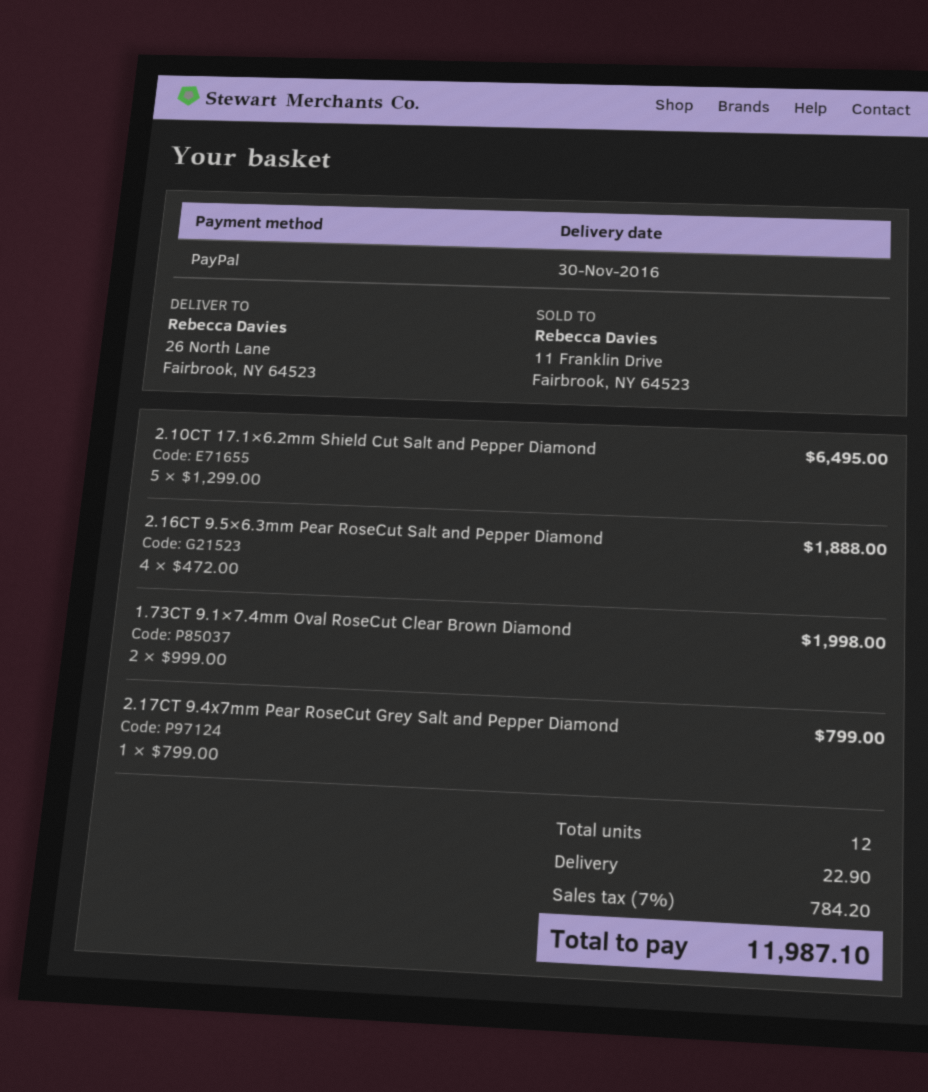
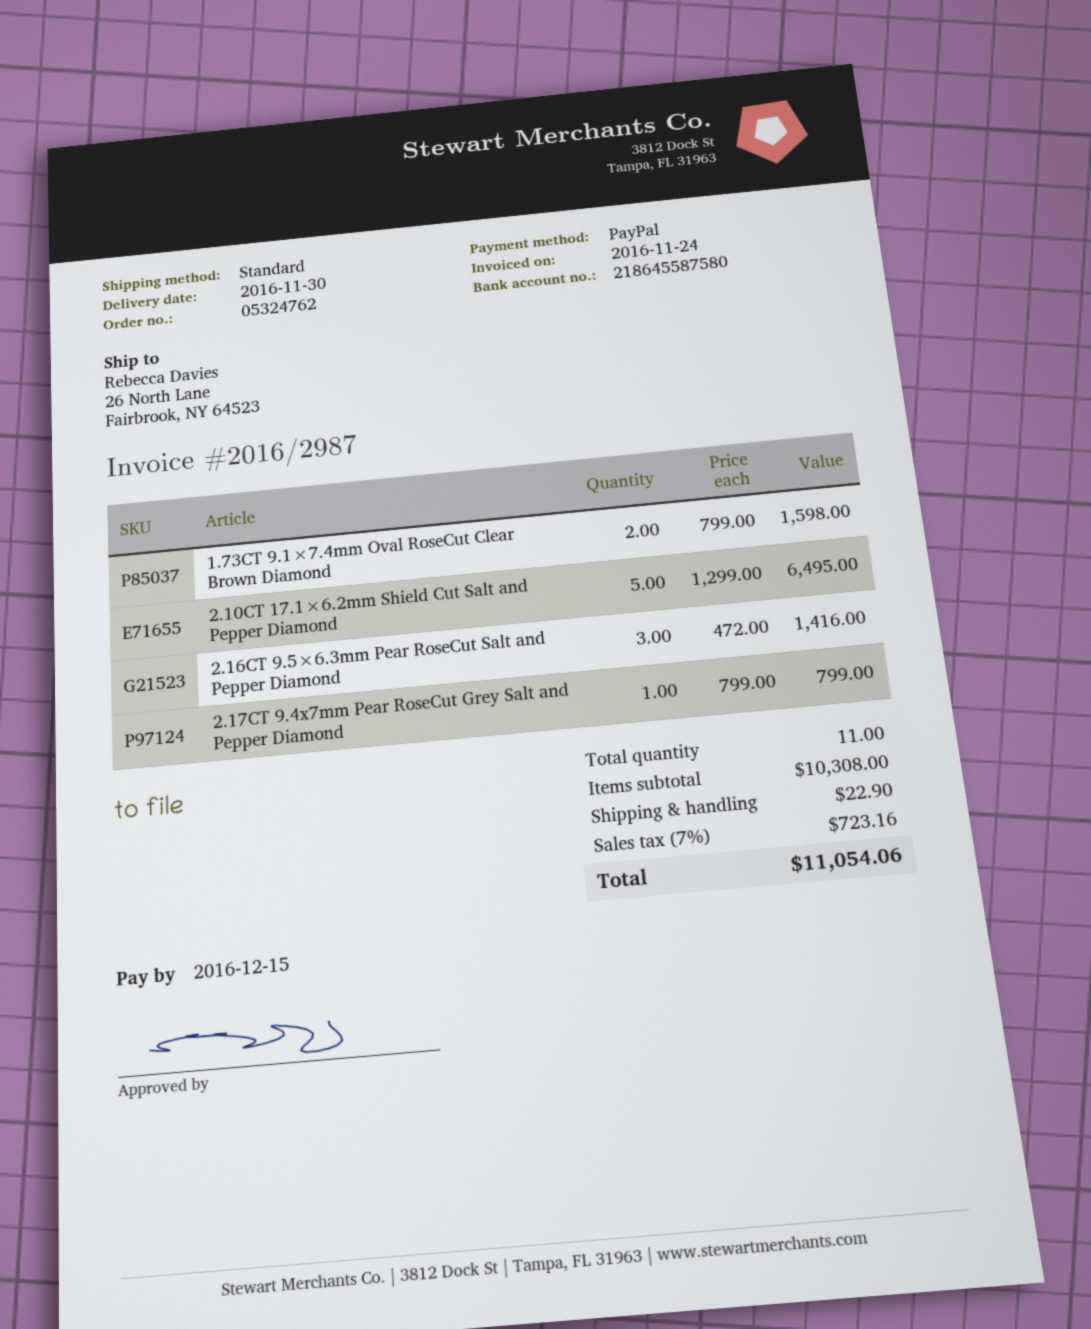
2.16CT 9.5×6.3mm Pear RoseCut Salt and Pepper Diamond: 4 x 472.00 = 1888.00 -> 3 x 472.00 = 1416.00
1.73CT 9.1×7.4mm Oval RoseCut Clear Brown Diamond: 2 x 999.00 = 1998.00 -> 2 x 799.00 = 1598.00
total quantity: 12 -> 11
tax: 7% = 784.20 -> 7% = 723.16
total: 11987.10 -> 11054.06

